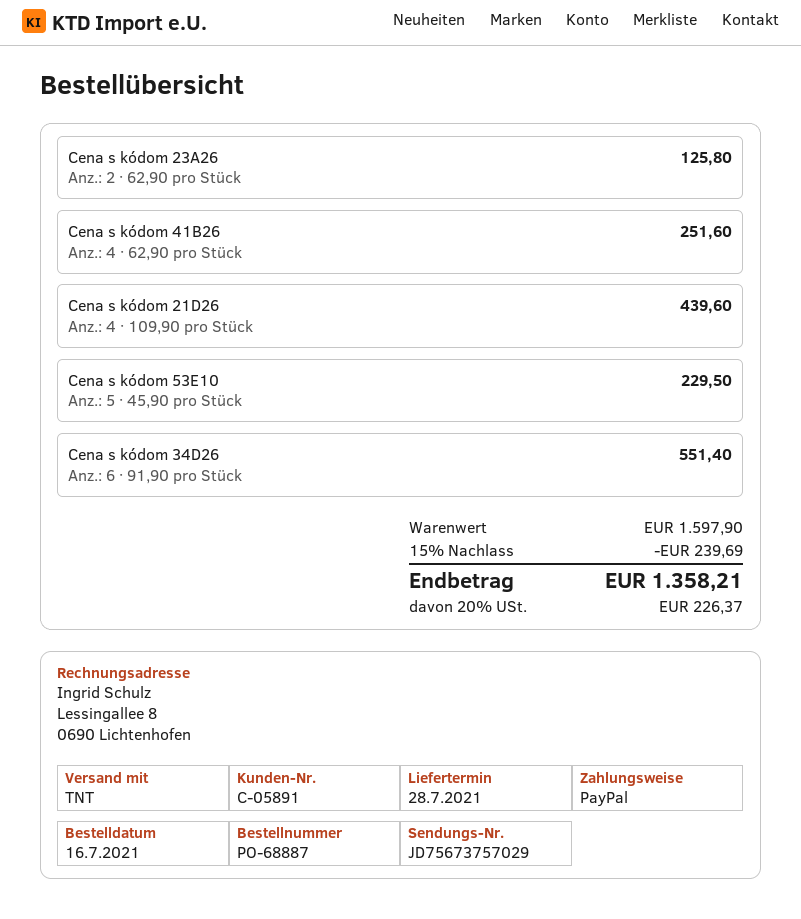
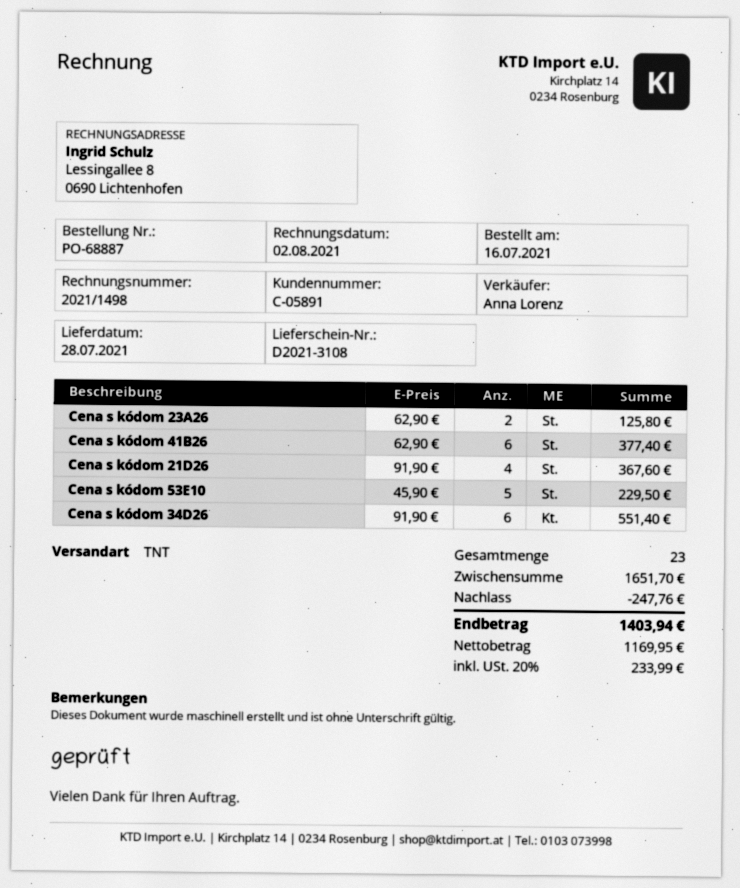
Cena s kódom 41B26: 4 x 62.90 = 251.60 -> 6 x 62.90 = 377.40
Cena s kódom 21D26: 4 x 109.90 = 439.60 -> 4 x 91.90 = 367.60
subtotal: 1597.90 -> 1651.70
discount: 239.69 -> 247.76
tax: 20% = 226.37 -> 20% = 233.99
total: 1358.21 -> 1403.94

